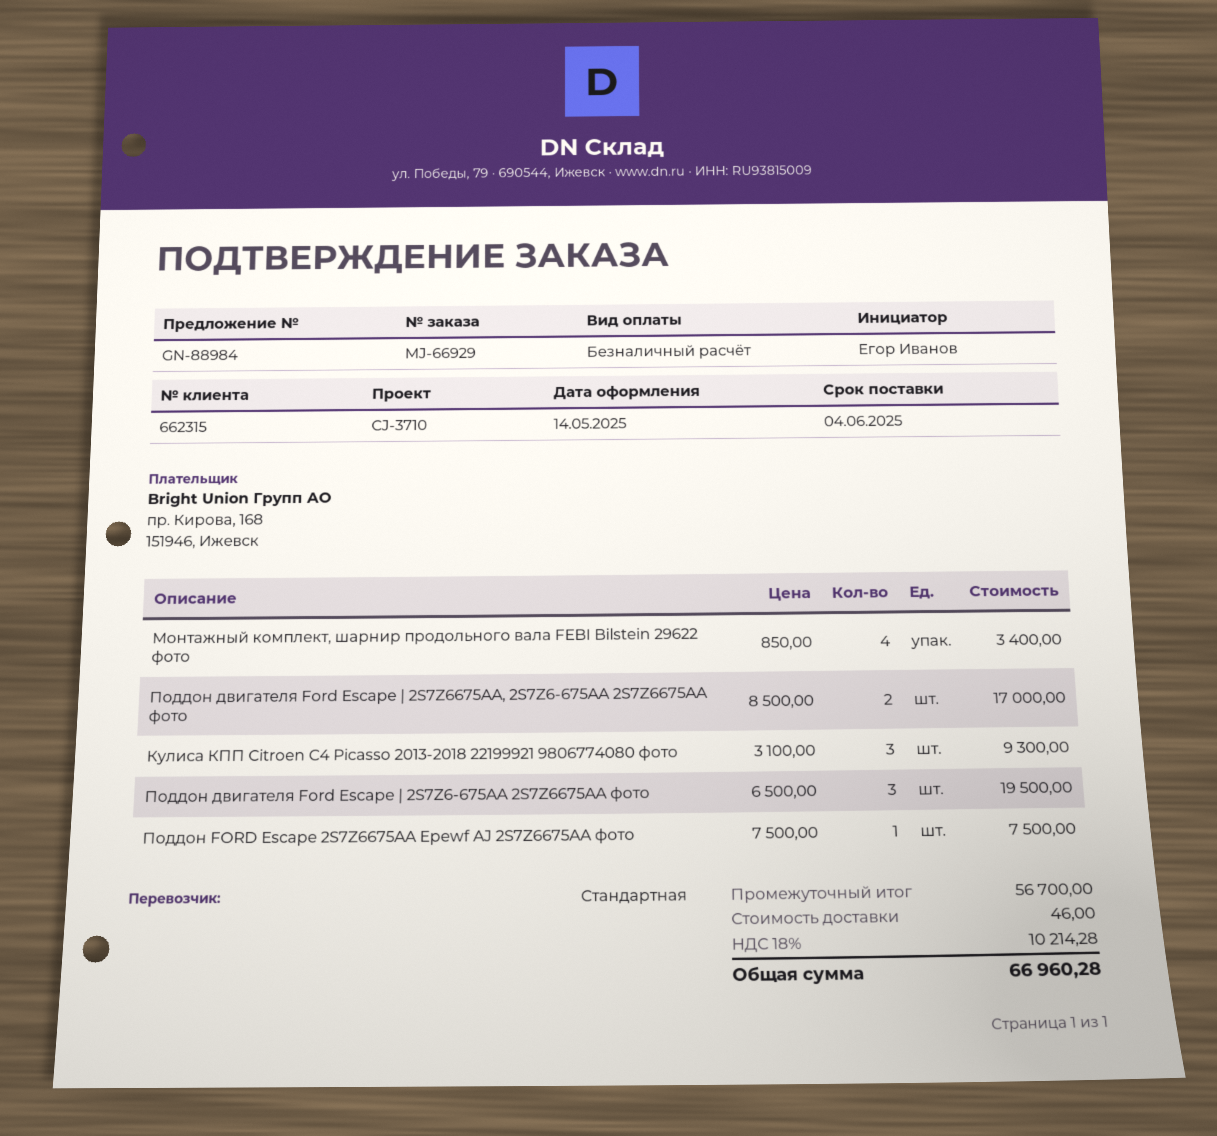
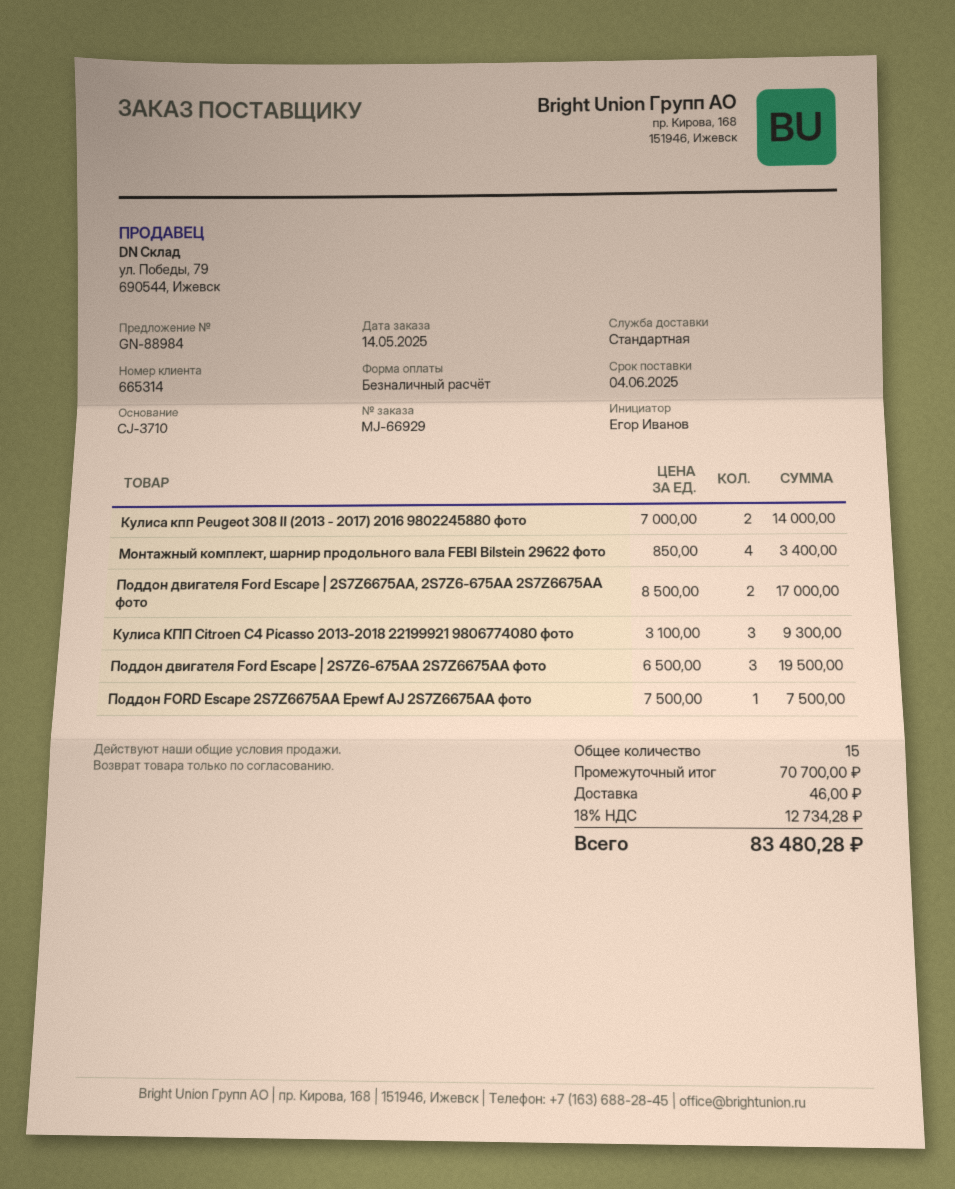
customer number: 662315 -> 665314
Кулиса кпп Peugeot 308 II (2013 - 2017) 2016 9802245880 фото: none -> 2 x 7000.00 = 14000.00
subtotal: 56700.00 -> 70700.00
tax: 18% = 10214.28 -> 18% = 12734.28
total: 66960.28 -> 83480.28

